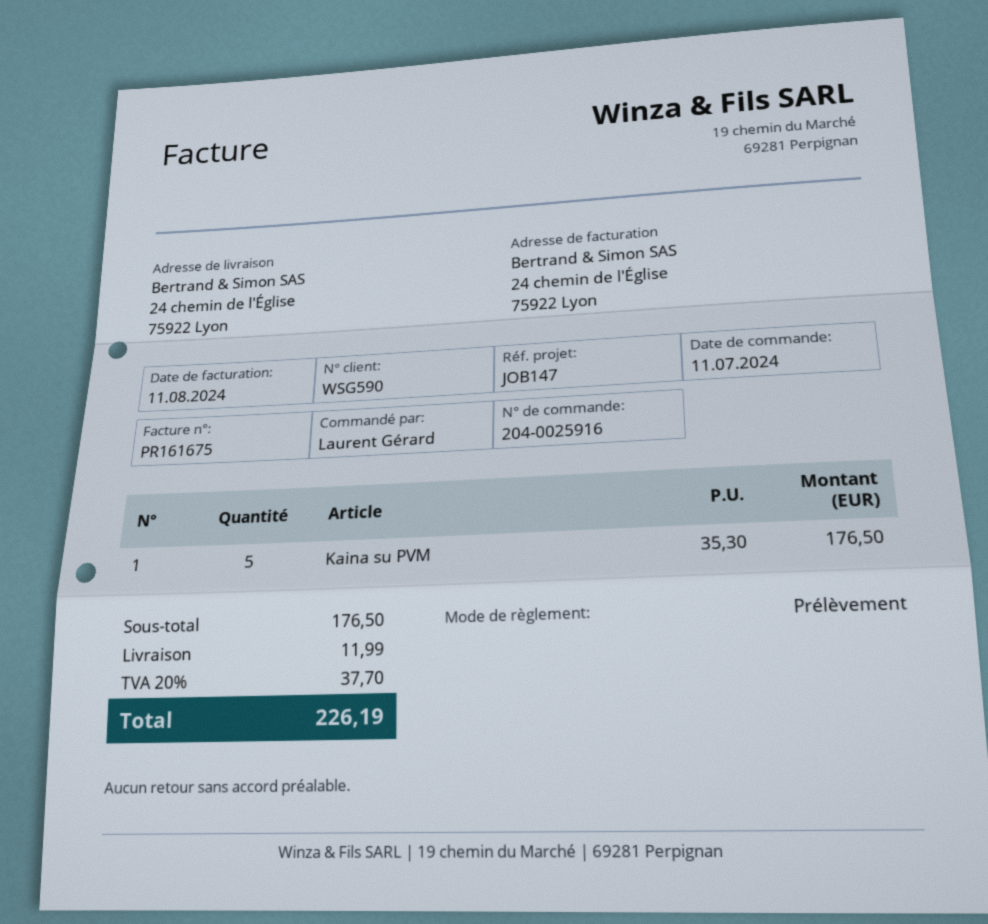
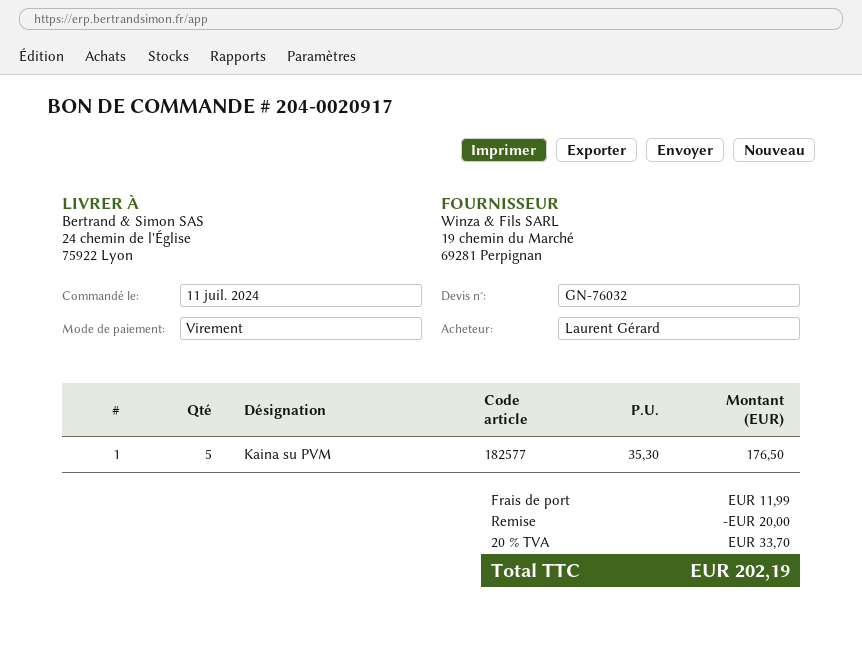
order number: 204-0025916 -> 204-0020917
payment method: direct debit -> bank transfer
discount: none -> 20.00
tax: 20% = 37.70 -> 20% = 33.70
total: 226.19 -> 202.19

